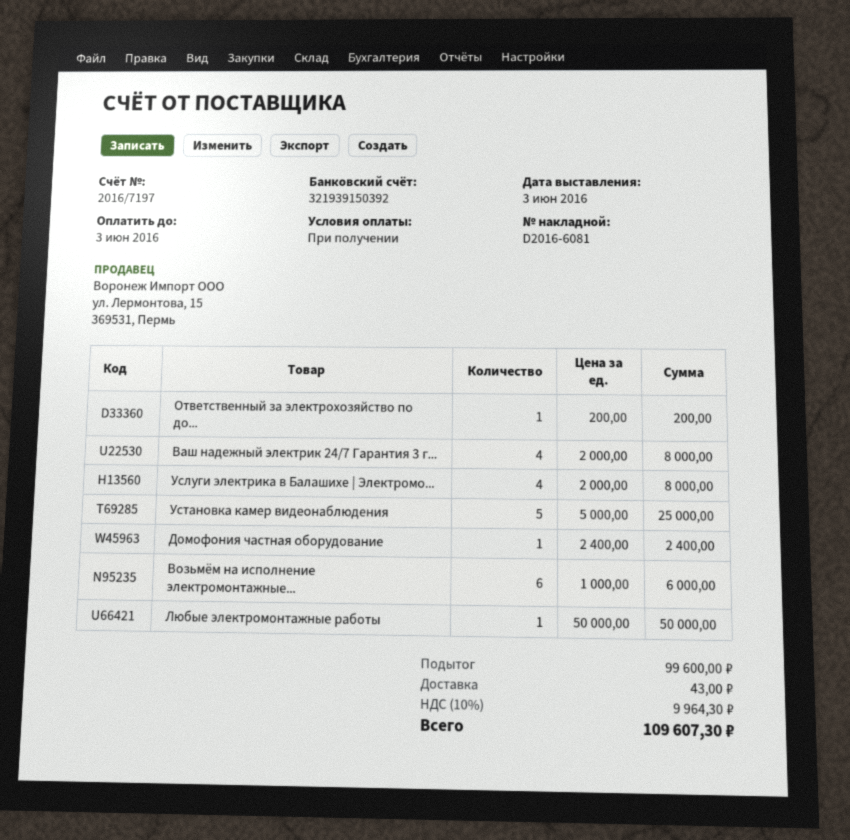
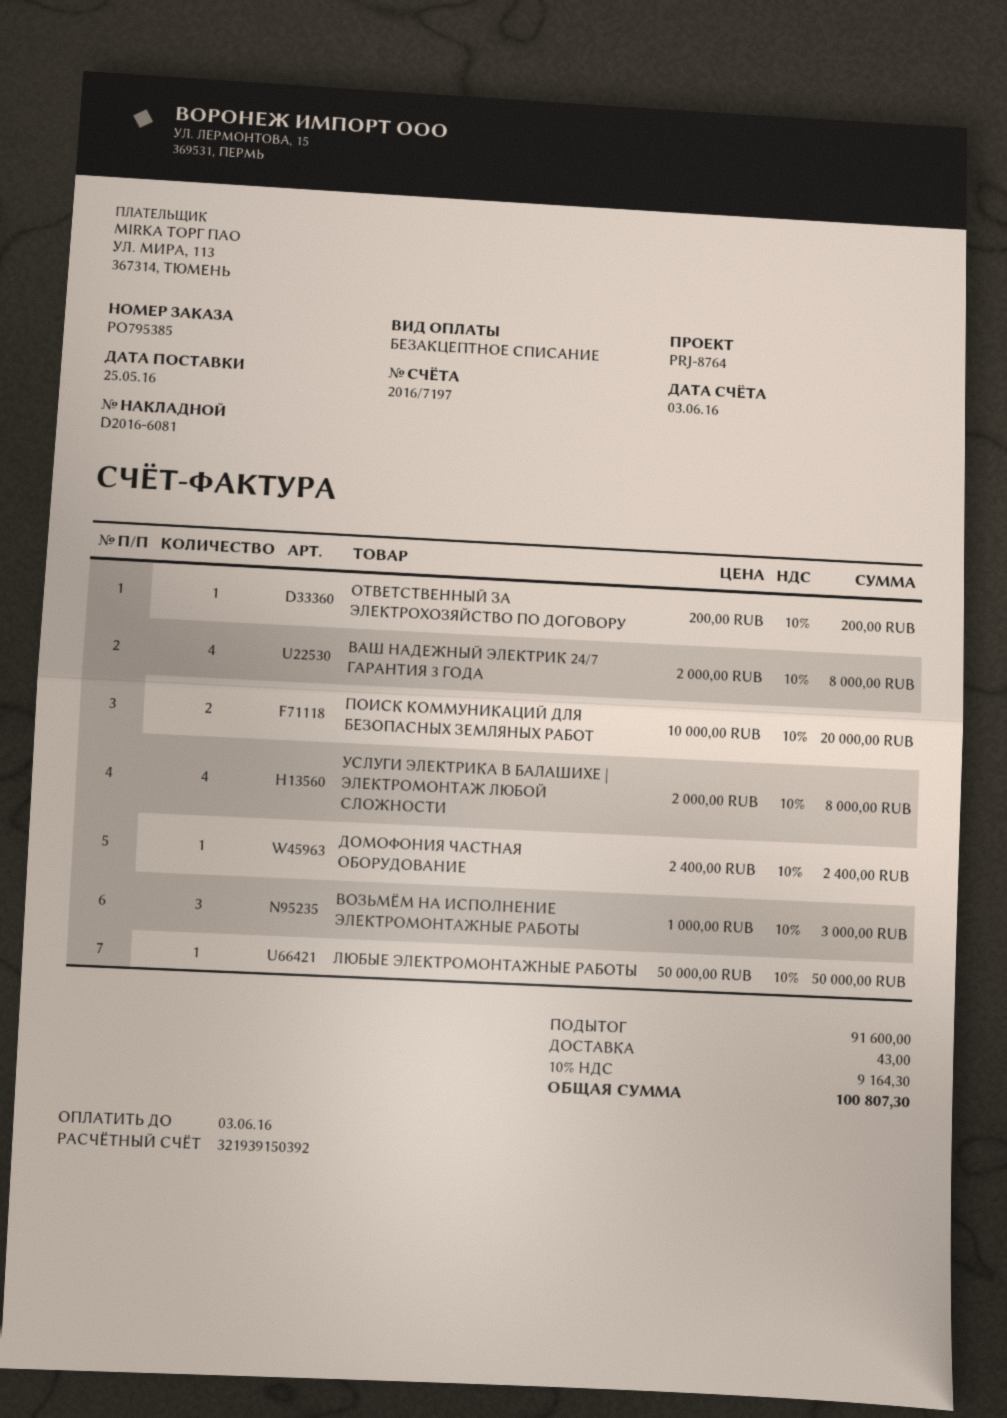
Установка камер видеонаблюдения: 5 x 5000.00 = 25000.00 -> none
Возьмём на исполнение электромонтажные...: 6 x 1000.00 = 6000.00 -> 3 x 1000.00 = 3000.00
ПОИСК КОММУНИКАЦИЙ ДЛЯ БЕЗОПАСНЫХ ЗЕМЛЯНЫХ РАБОТ: none -> 2 x 10000.00 = 20000.00
subtotal: 99600.00 -> 91600.00
tax: 10% = 9964.30 -> 10% = 9164.30
total: 109607.30 -> 100807.30

